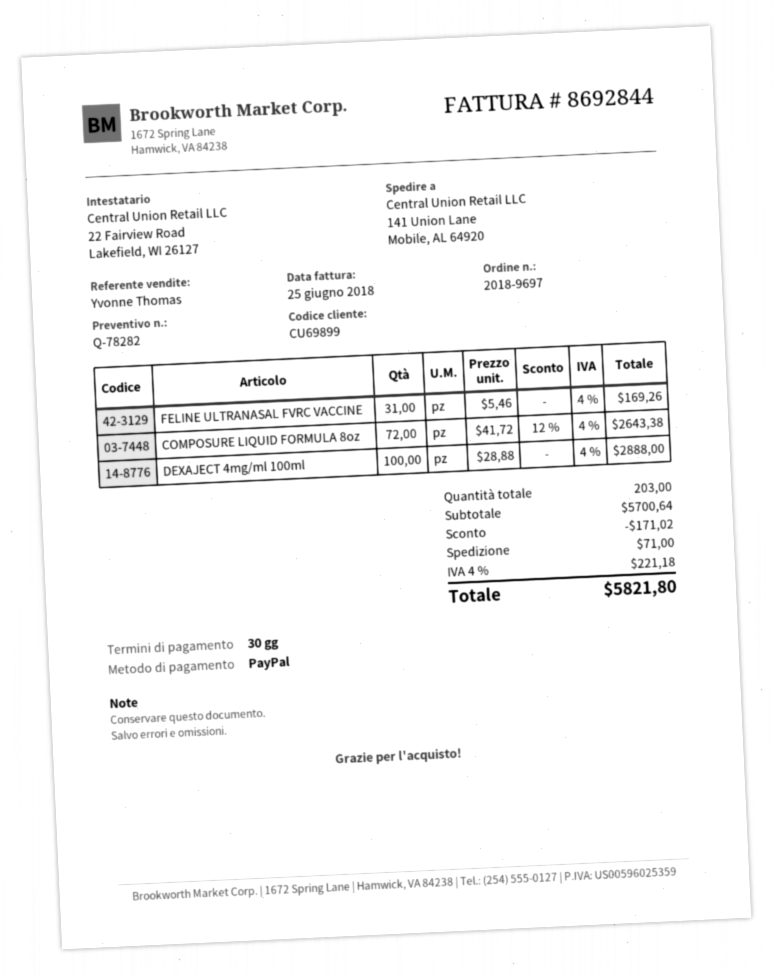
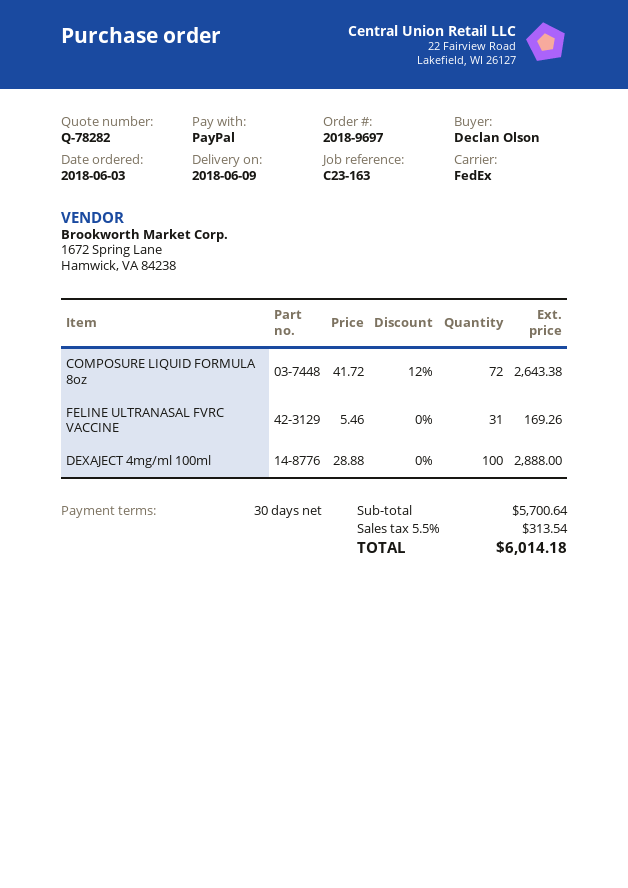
discount: 171.02 -> none
shipping: 71.00 -> none
tax: 4% = 221.18 -> 5.5% = 313.54
total: 5821.80 -> 6014.18

